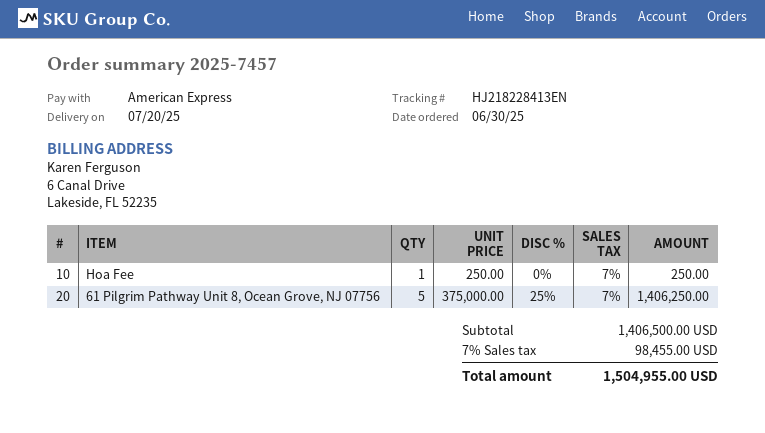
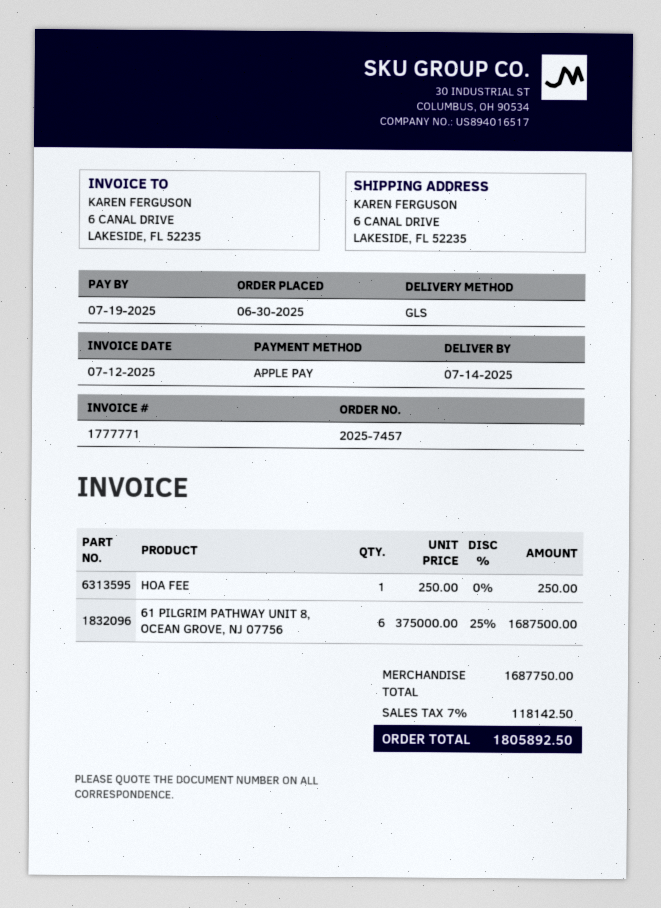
delivery date: 2025-07-20 -> 2025-07-14
payment method: American Express -> Apple Pay
61 Pilgrim Pathway Unit 8, Ocean Grove, NJ 07756: 5 x 375000.00 - 25% = 1406250.00 -> 6 x 375000.00 - 25% = 1687500.00
subtotal: 1406500.00 -> 1687750.00
tax: 7% = 98455.00 -> 7% = 118142.50
total: 1504955.00 -> 1805892.50

